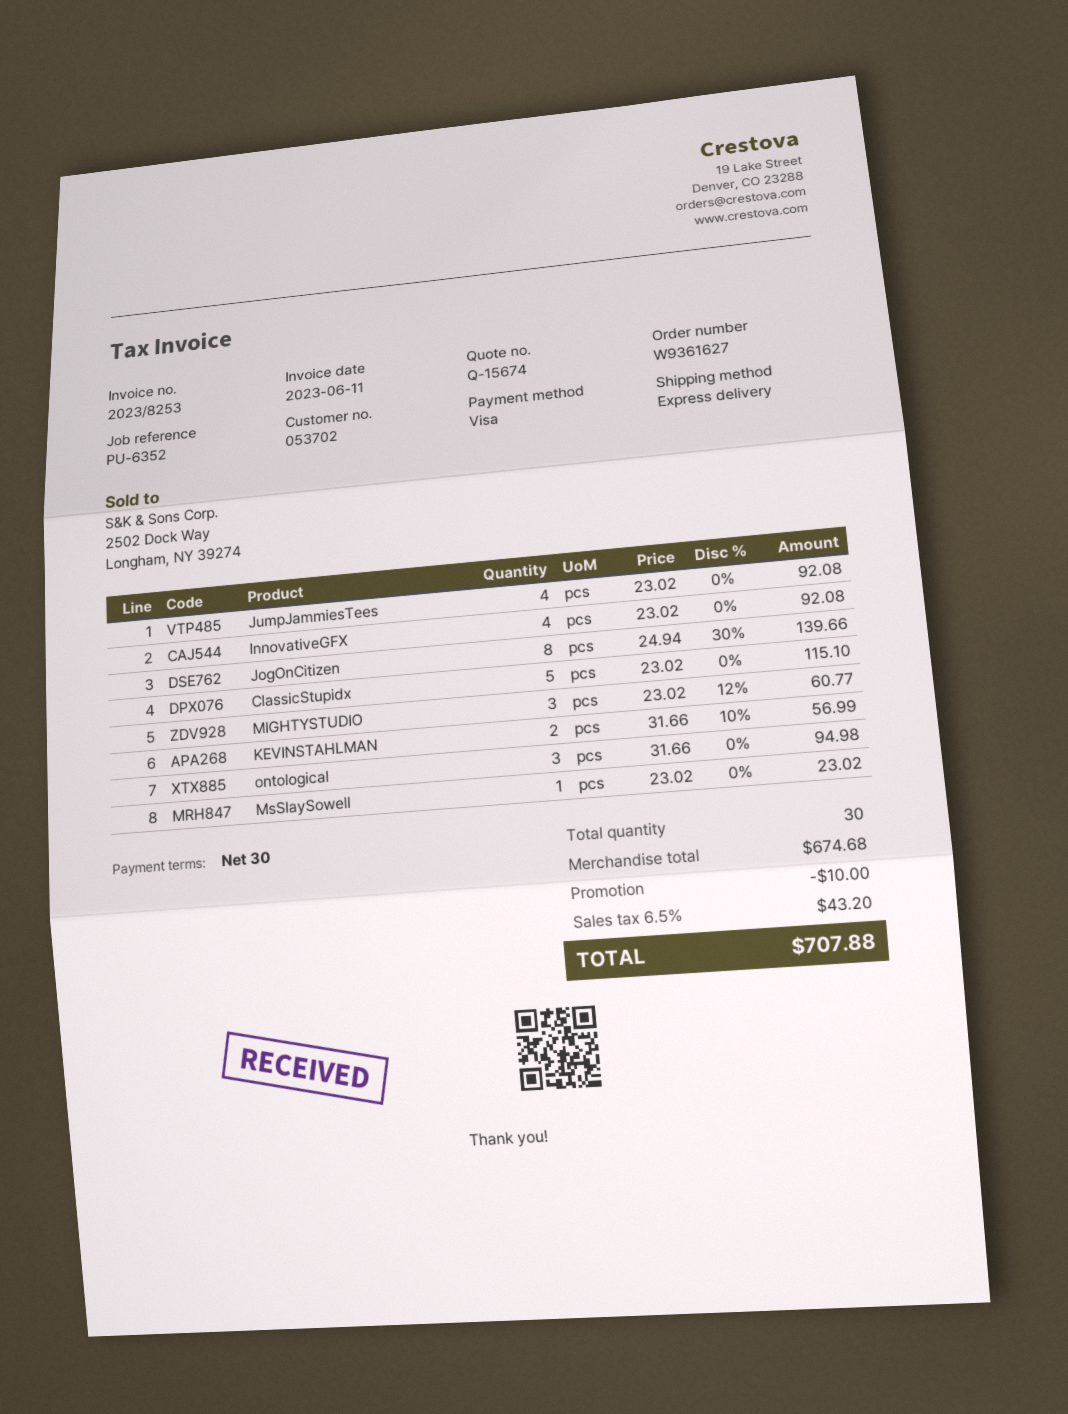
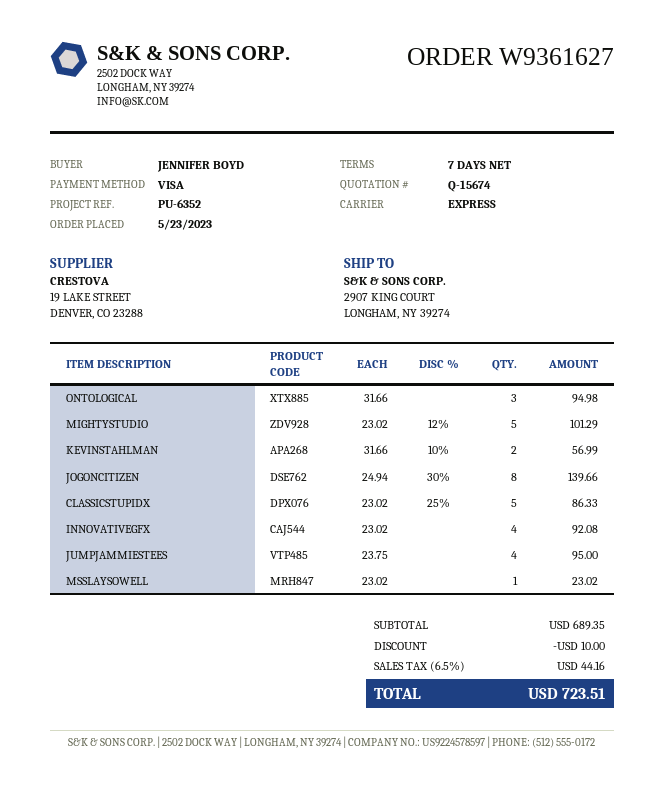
payment terms: 30 days -> 7 days
JumpJammiesTees: 4 x 23.02 = 92.08 -> 4 x 23.75 = 95.00
ClassicStupidx: 5 x 23.02 = 115.10 -> 5 x 23.02 - 25% = 86.33
MIGHTYSTUDIO: 3 x 23.02 - 12% = 60.77 -> 5 x 23.02 - 12% = 101.29
subtotal: 674.68 -> 689.35
tax: 6.5% = 43.20 -> 6.5% = 44.16
total: 707.88 -> 723.51

